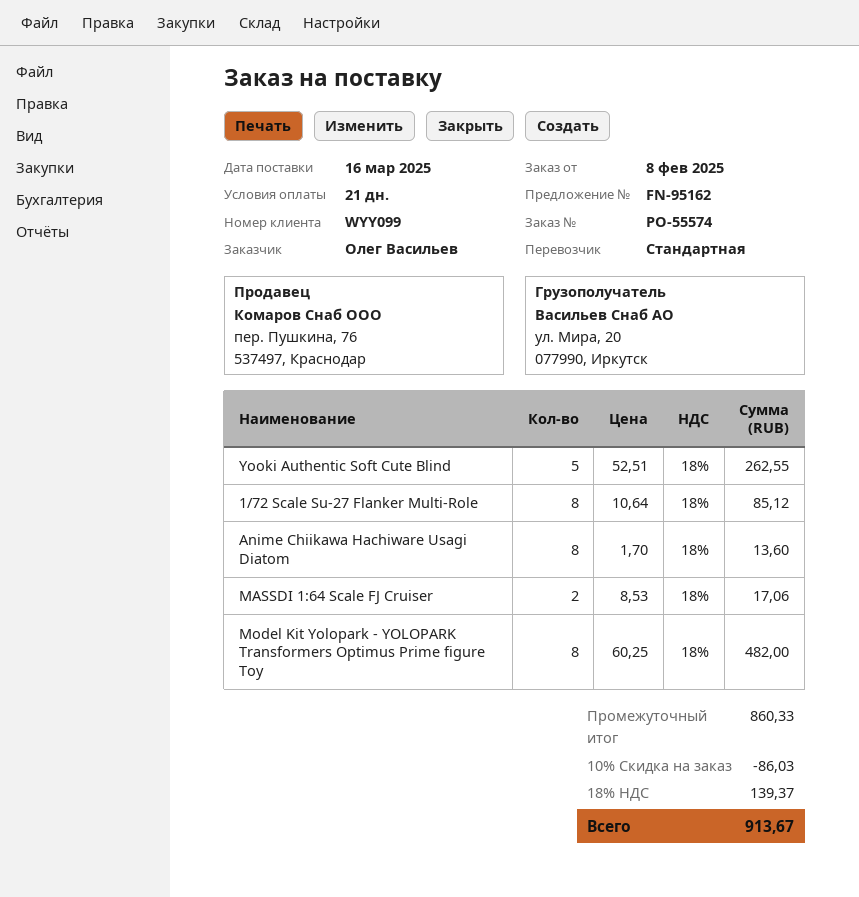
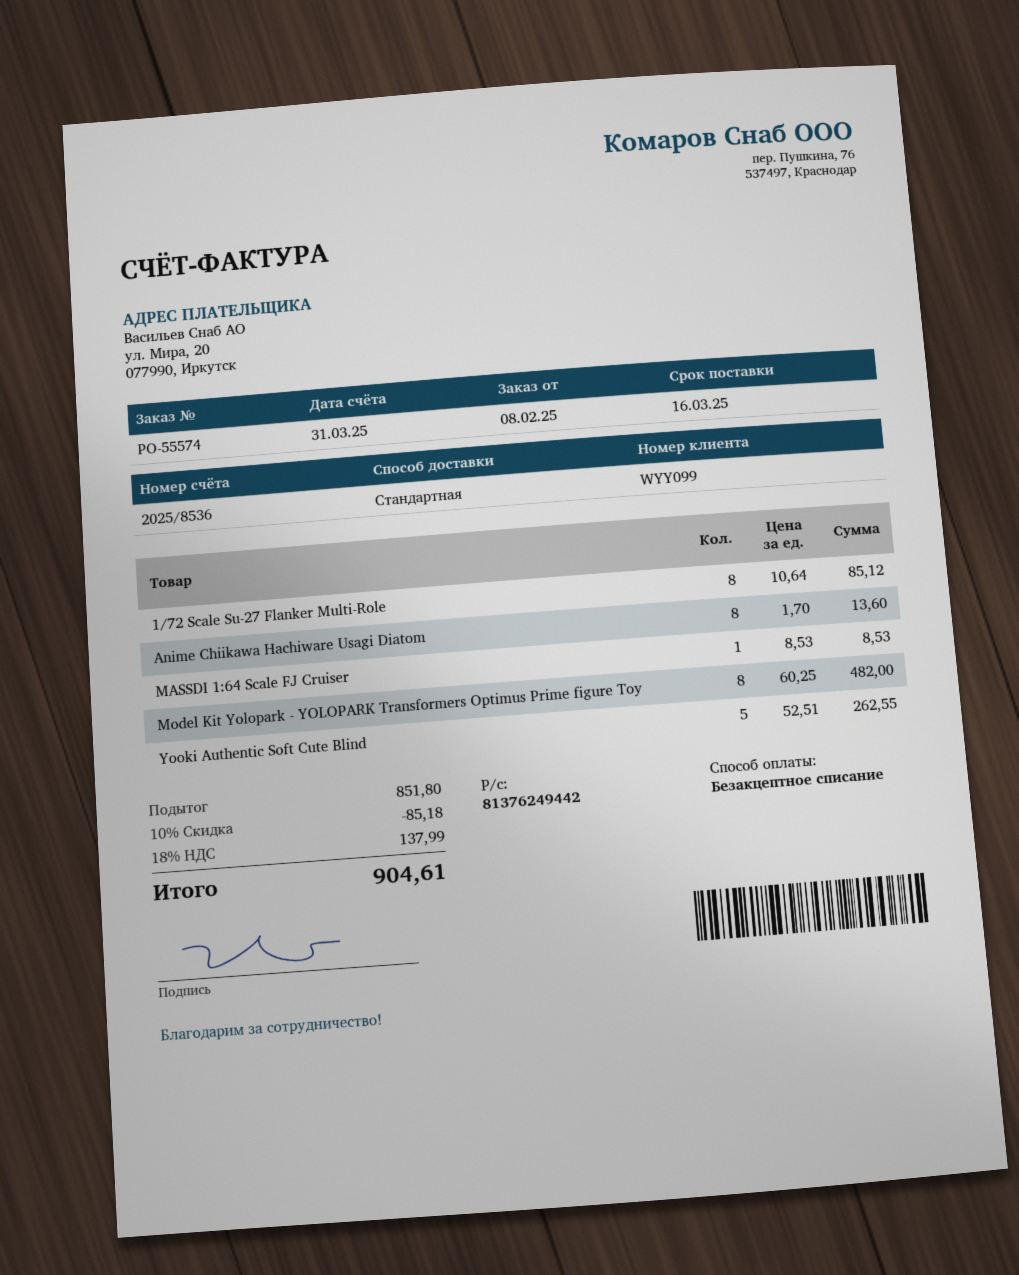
MASSDI 1:64 Scale FJ Cruiser: 2 x 8.53 = 17.06 -> 1 x 8.53 = 8.53
subtotal: 860.33 -> 851.80
discount: 10% = 86.03 -> 10% = 85.18
tax: 18% = 139.37 -> 18% = 137.99
total: 913.67 -> 904.61

